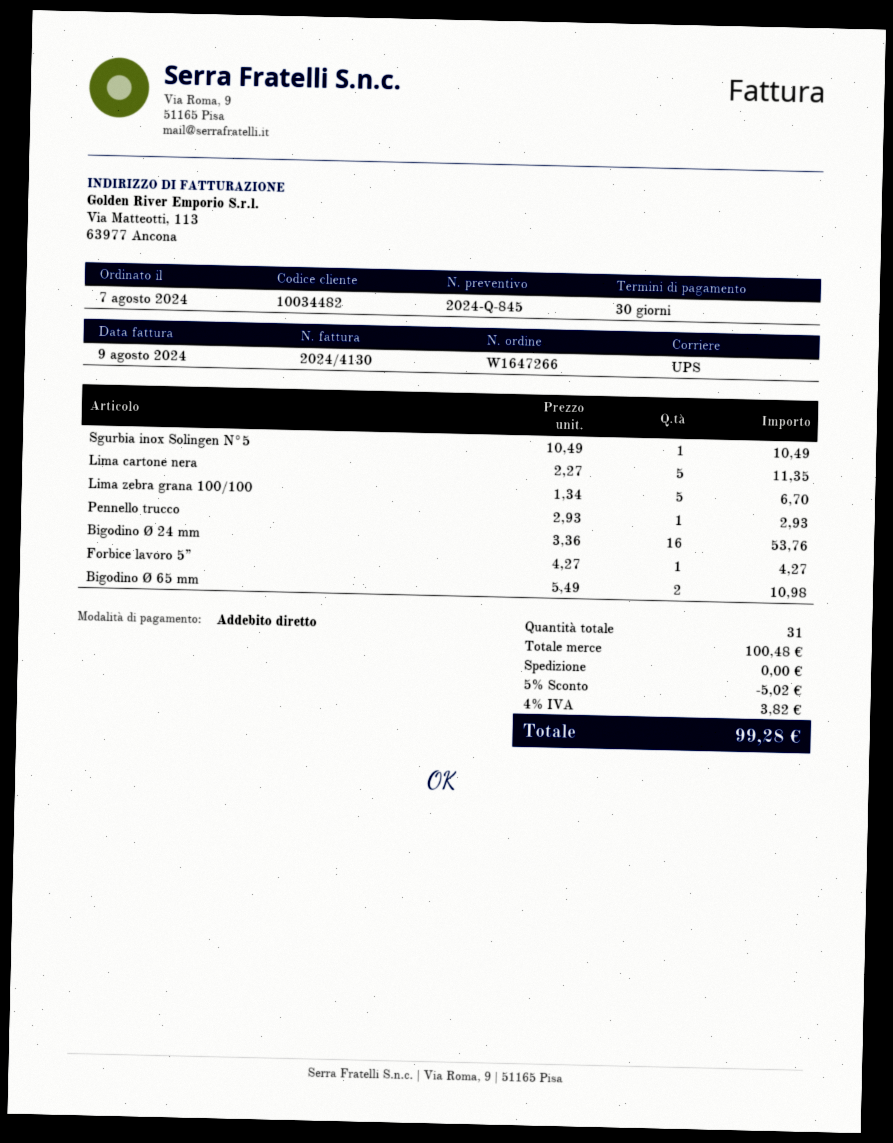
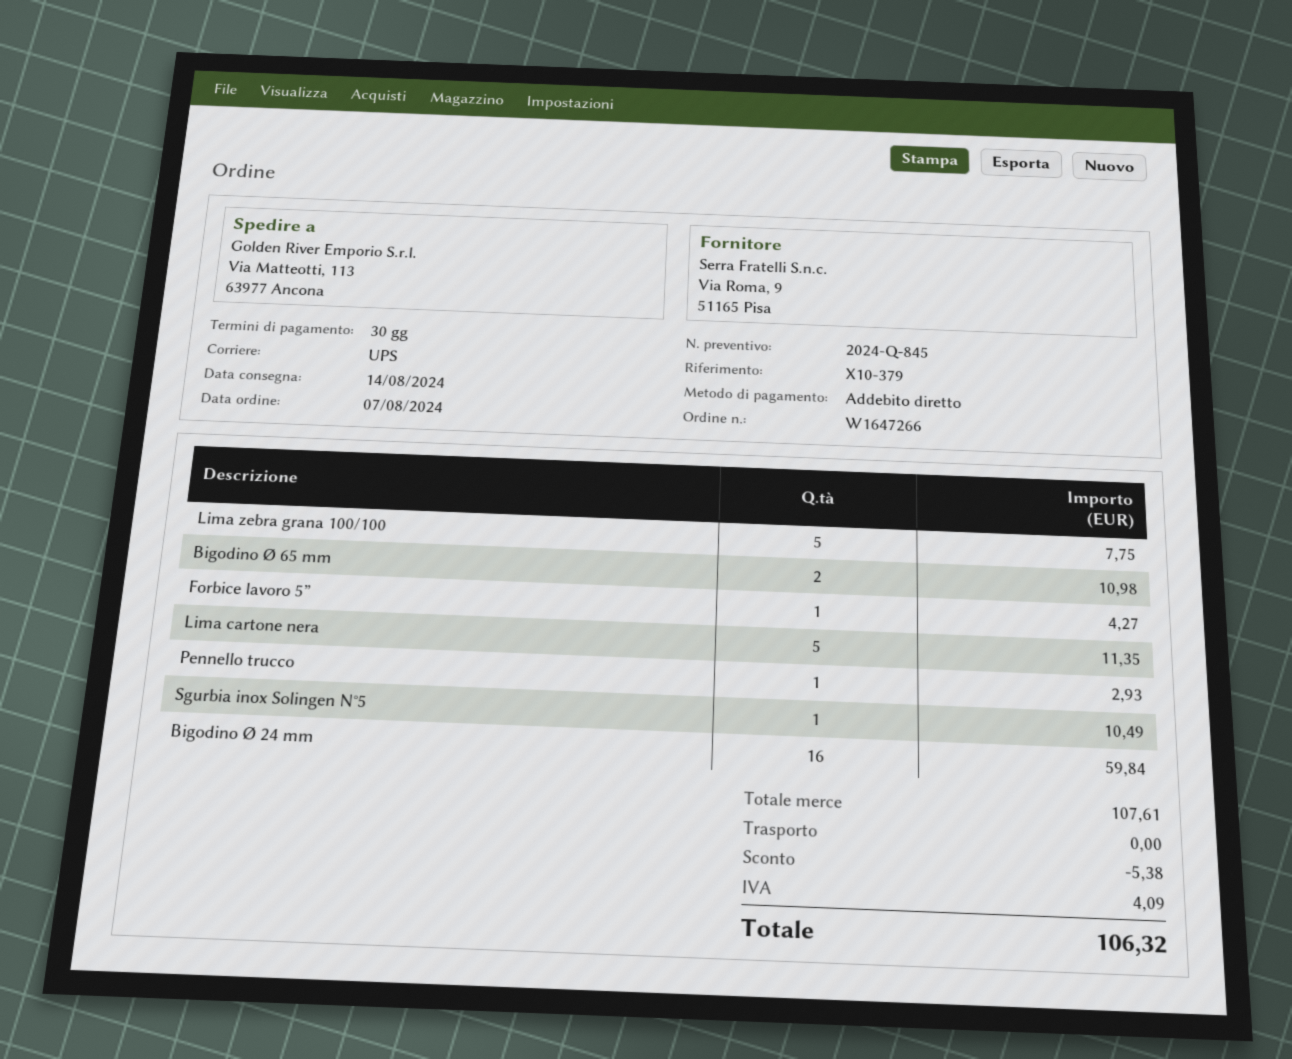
Lima zebra grana 100/100: 5 for 6.70 -> 5 for 7.75
Bigodino Ø 24 mm: 16 for 53.76 -> 16 for 59.84
subtotal: 100.48 -> 107.61
discount: 5.02 -> 5.38
tax: 3.82 -> 4.09
total: 99.28 -> 106.32

